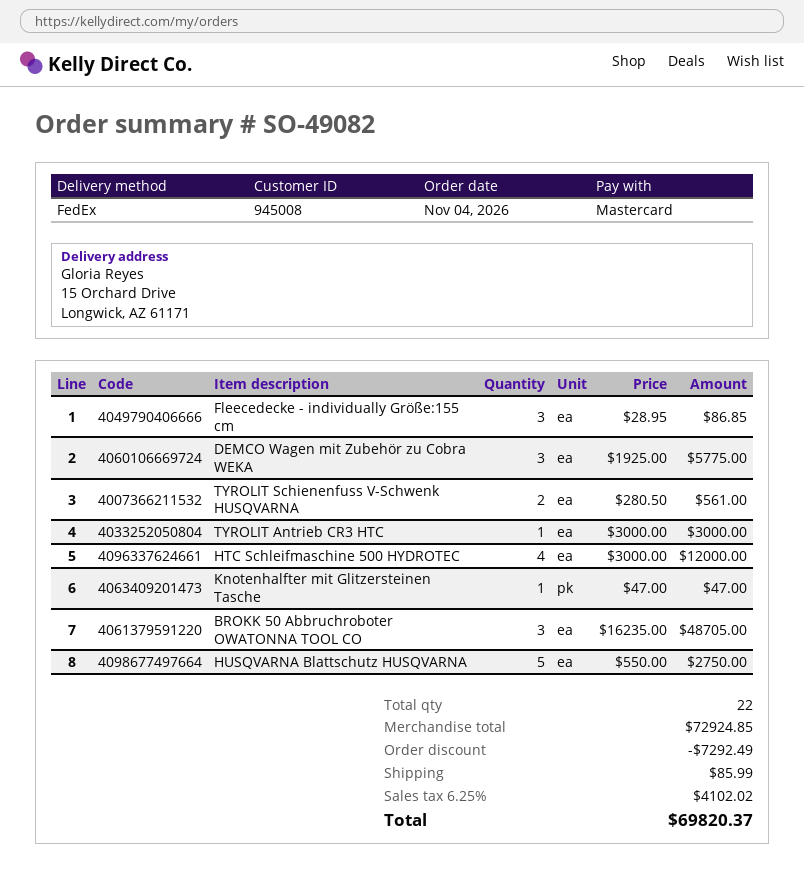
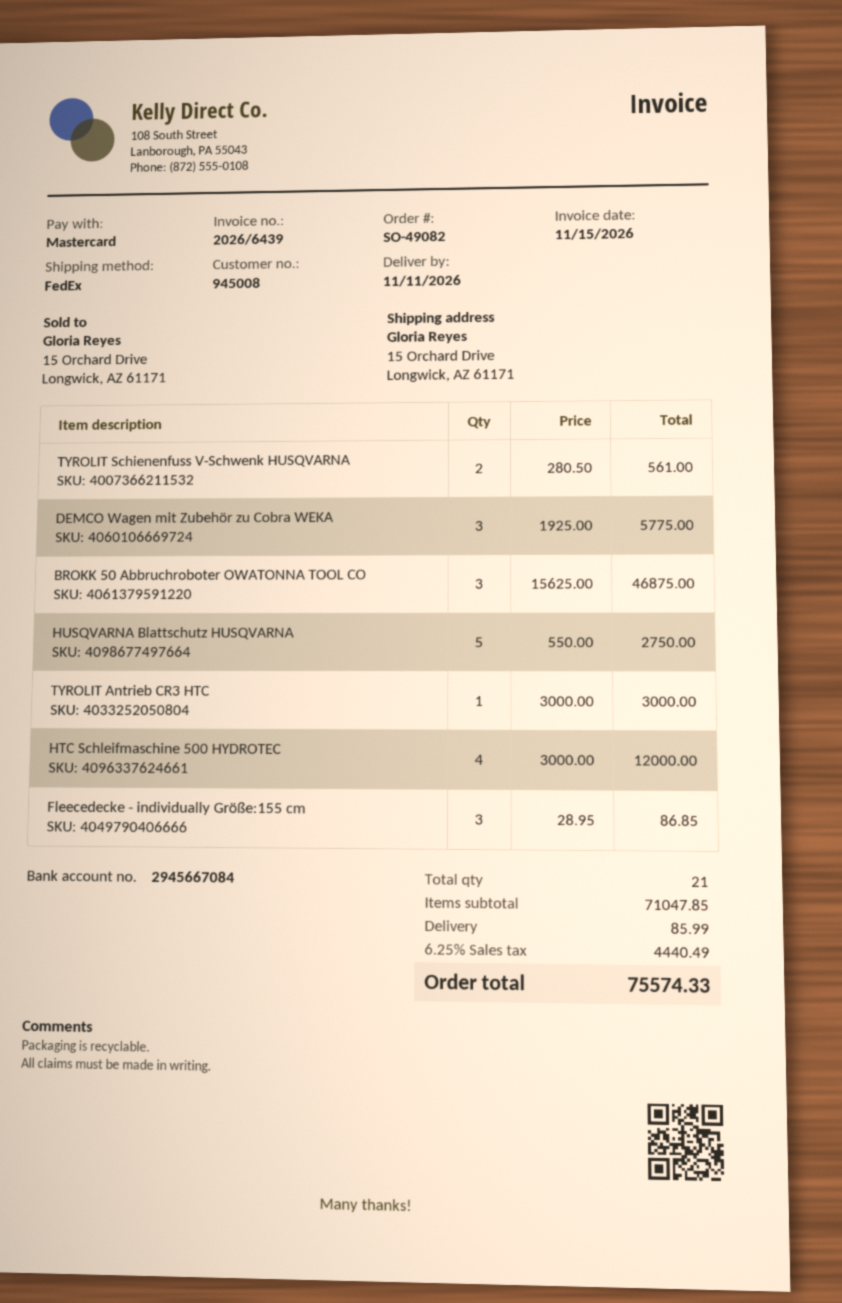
Knotenhalfter mit Glitzersteinen Tasche: 1 x 47.00 = 47.00 -> none
BROKK 50 Abbruchroboter OWATONNA TOOL CO: 3 x 16235.00 = 48705.00 -> 3 x 15625.00 = 46875.00
total quantity: 22 -> 21
subtotal: 72924.85 -> 71047.85
discount: 7292.49 -> none
tax: 6.25% = 4102.02 -> 6.25% = 4440.49
total: 69820.37 -> 75574.33

